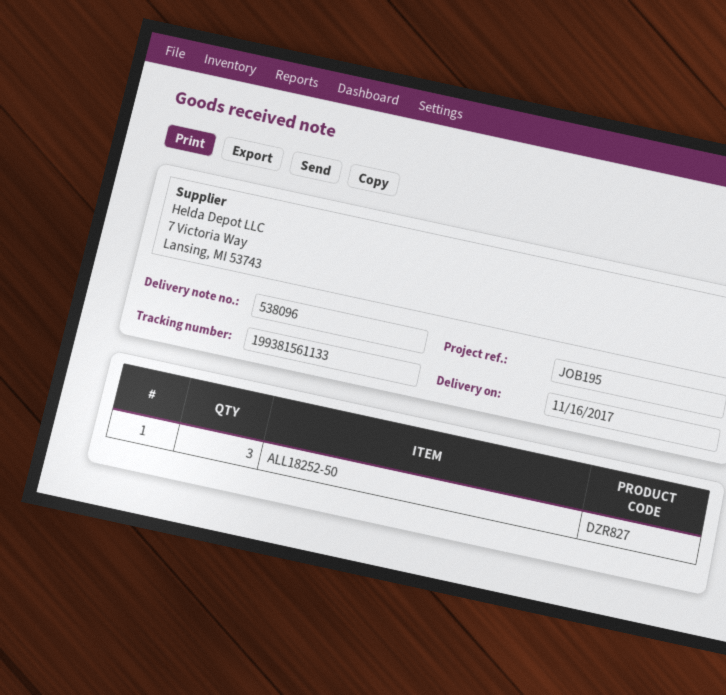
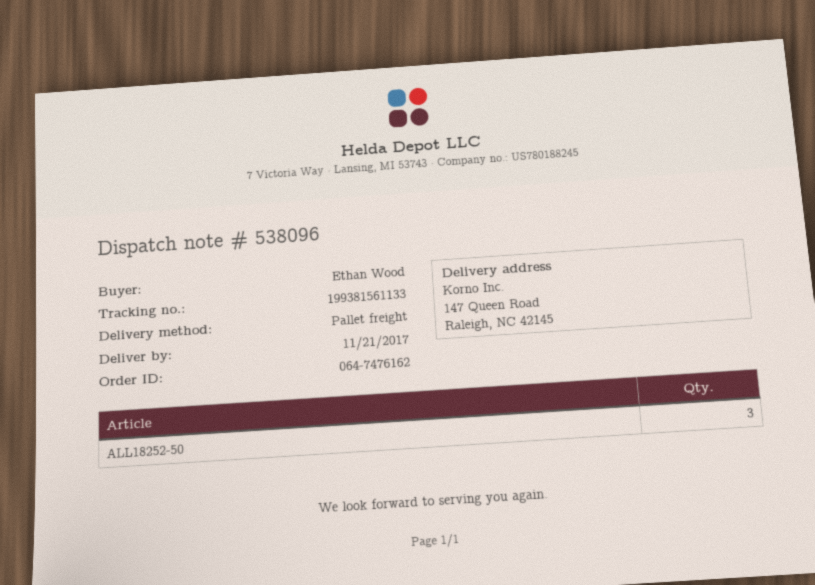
delivery date: 2017-11-16 -> 2017-11-21

